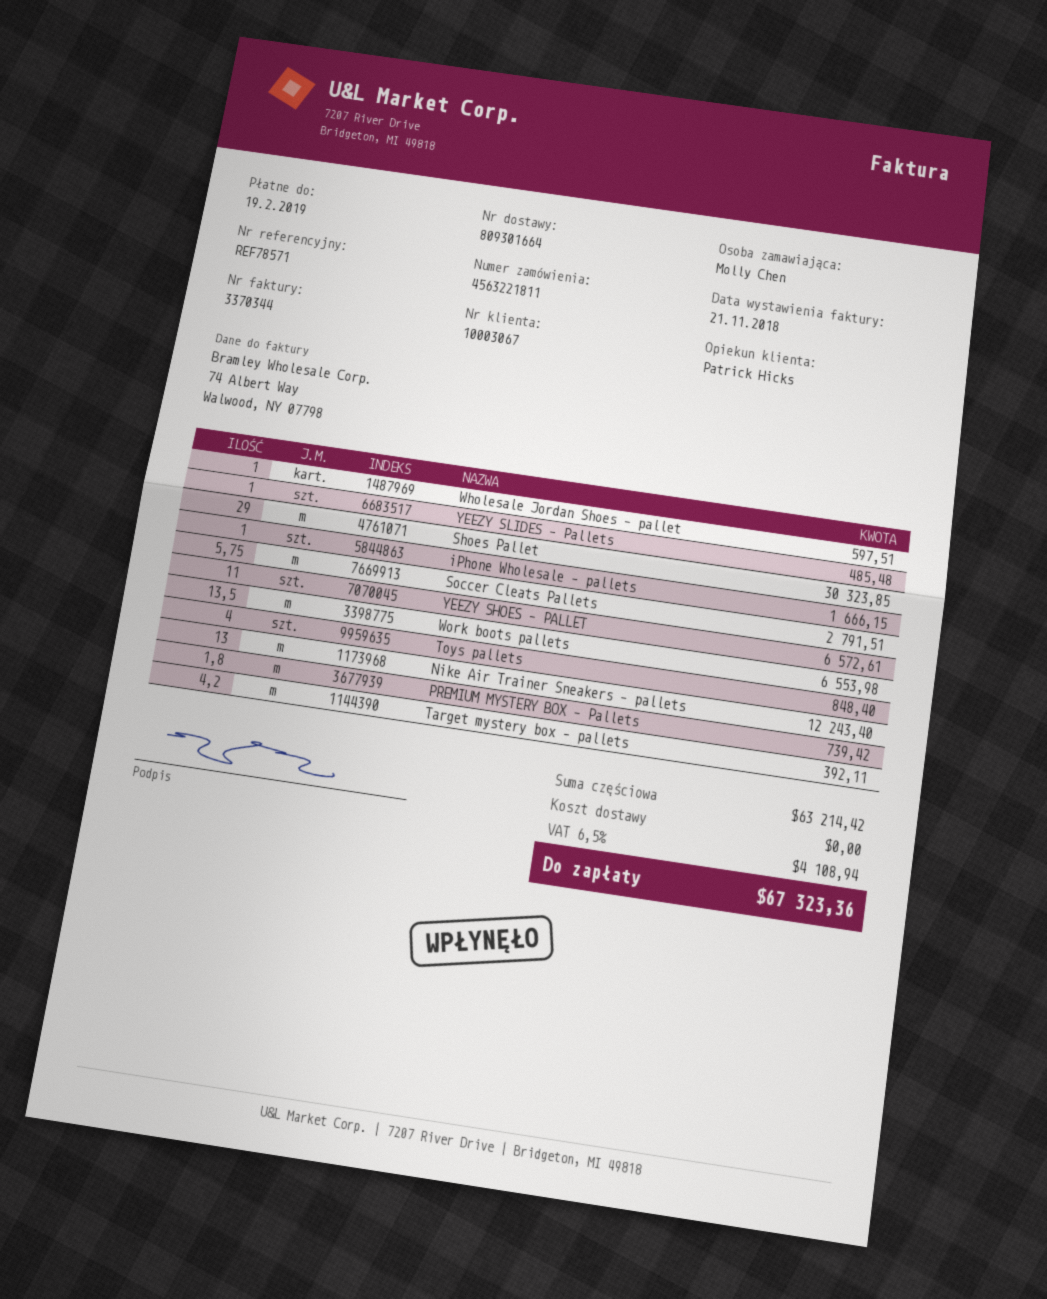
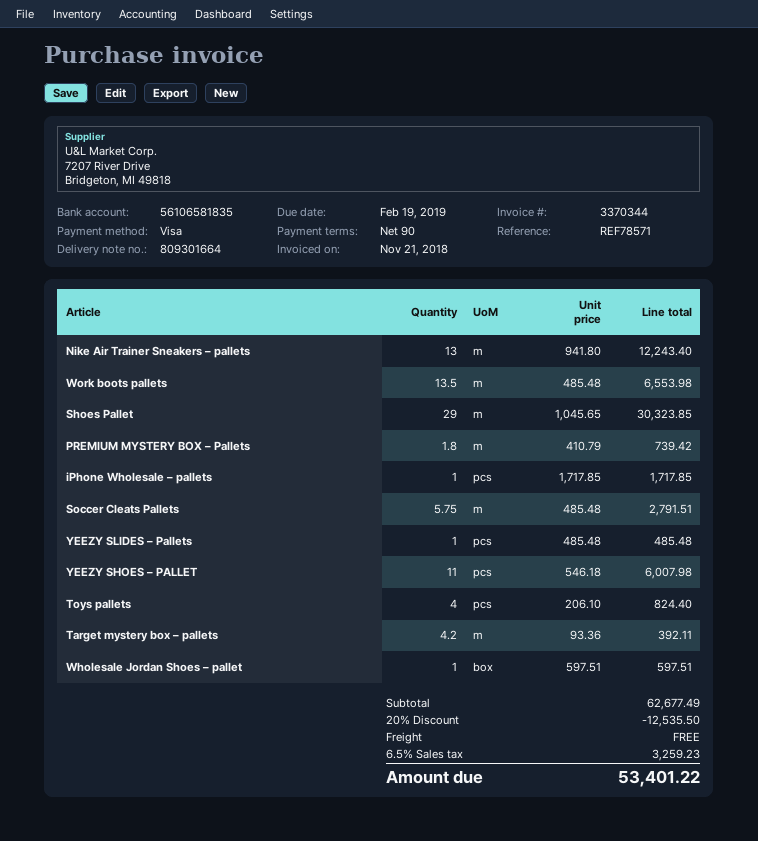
iPhone Wholesale – pallets: 1 for 1666.15 -> 1 for 1717.85
YEEZY SHOES – PALLET: 11 for 6572.61 -> 11 for 6007.98
Toys pallets: 4 for 848.40 -> 4 for 824.40
subtotal: 63214.42 -> 62677.49
discount: none -> 20% = 12535.50
tax: 6.5% = 4108.94 -> 6.5% = 3259.23
total: 67323.36 -> 53401.22

